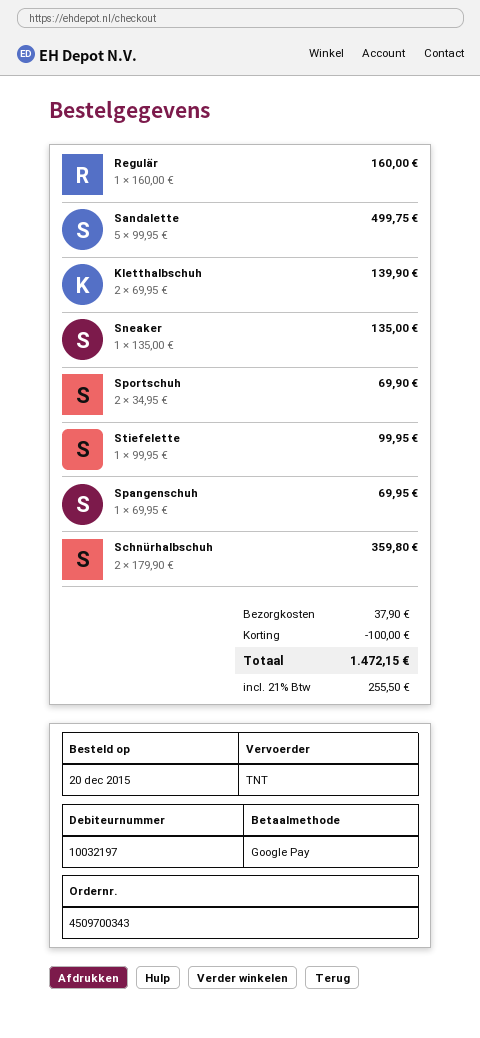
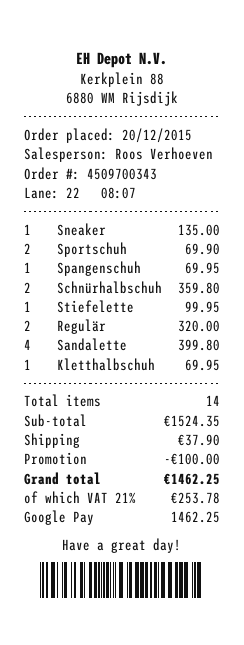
Regulär: 1 for 160.00 -> 2 for 320.00
Sandalette: 5 for 499.75 -> 4 for 399.80
Kletthalbschuh: 2 for 139.90 -> 1 for 69.95
tax: 21% = 255.50 -> 21% = 253.78
total: 1472.15 -> 1462.25

